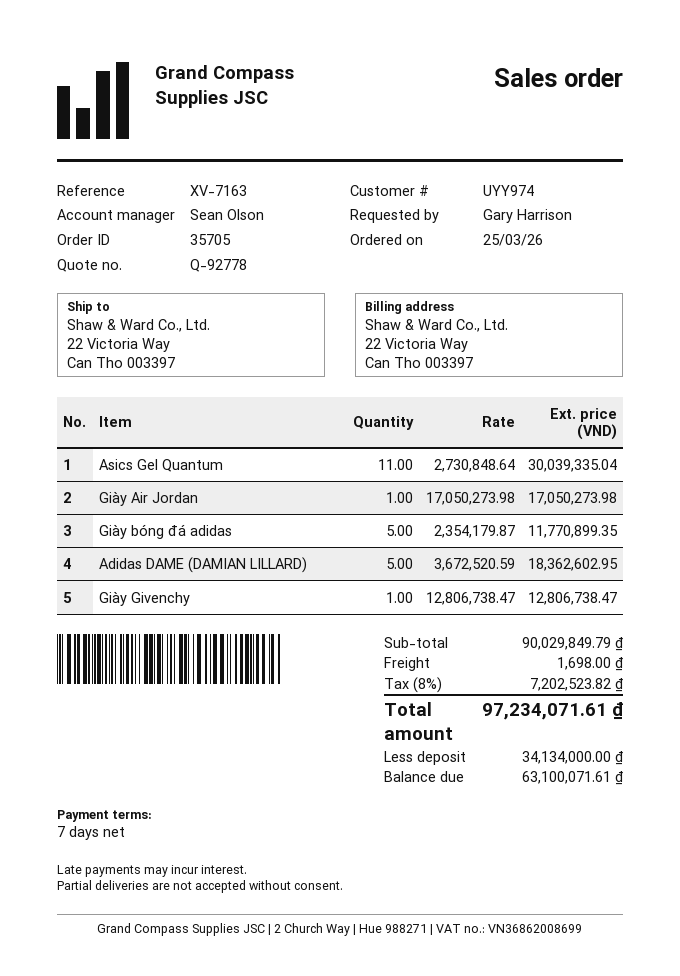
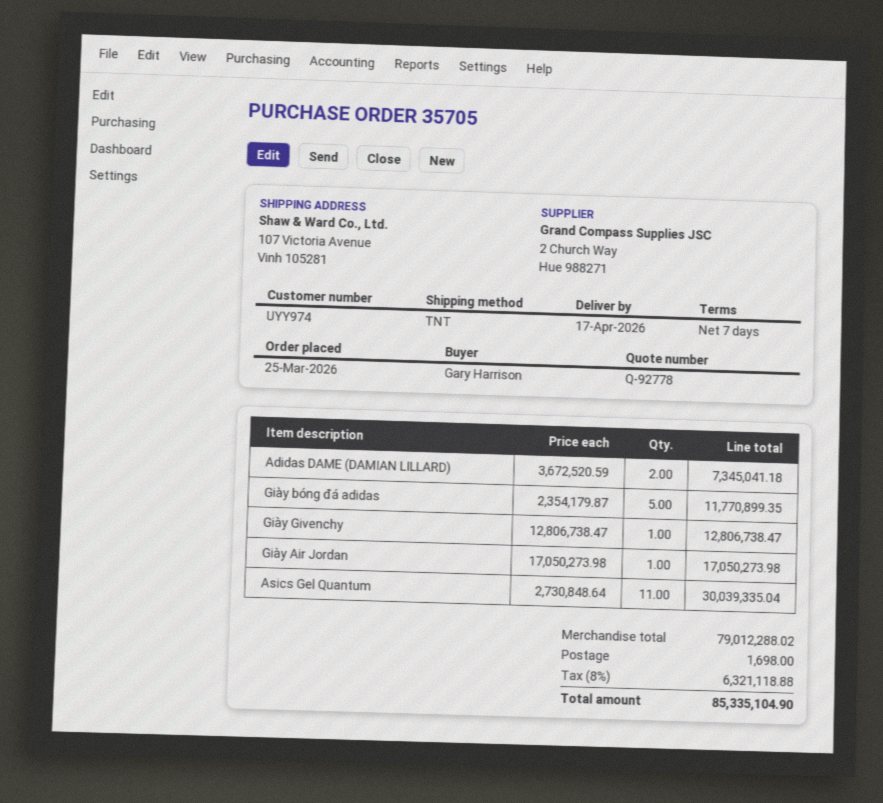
ship to: 22 Victoria Way, Can Tho 003397 -> 107 Victoria Avenue, Vinh 105281
Adidas DAME (DAMIAN LILLARD): 5 x 3672520.59 = 18362602.95 -> 2 x 3672520.59 = 7345041.18
subtotal: 90029849.79 -> 79012288.02
tax: 8% = 7202523.82 -> 8% = 6321118.88
total: 97234071.61 -> 85335104.90

